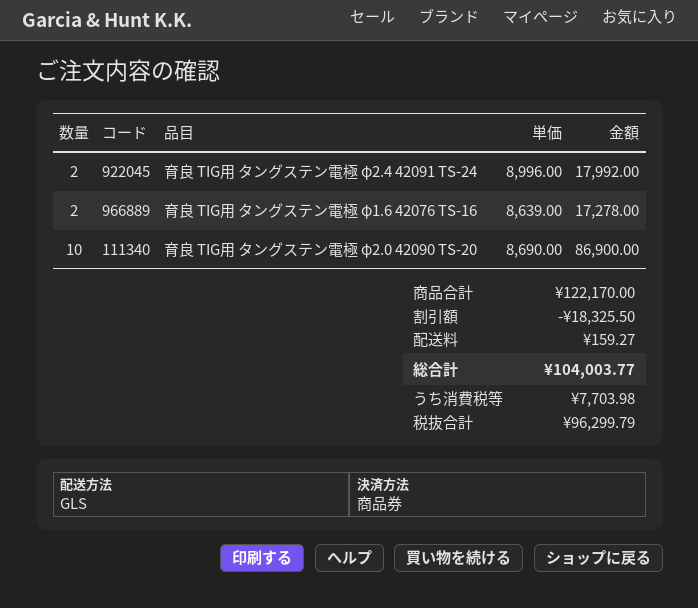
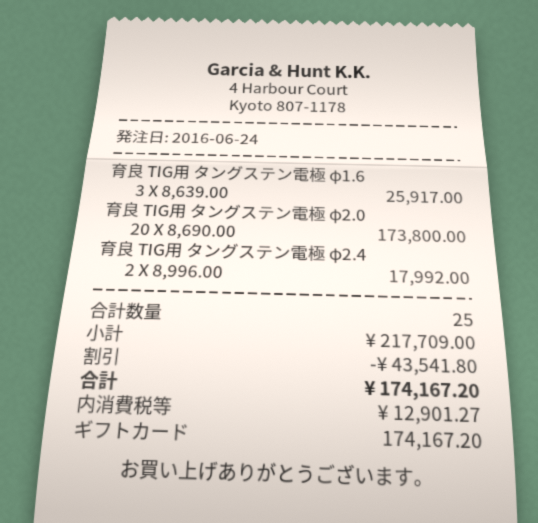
育良 TIG用 タングステン電極 φ1.6 42076 TS-16: 2 x 8639.00 = 17278.00 -> 3 x 8639.00 = 25917.00
育良 TIG用 タングステン電極 φ2.0 42090 TS-20: 10 x 8690.00 = 86900.00 -> 20 x 8690.00 = 173800.00
subtotal: 122170.00 -> 217709.00
discount: 18325.50 -> 43541.80
shipping: 159.27 -> none
tax: 7703.98 -> 12901.27
total: 104003.77 -> 174167.20

